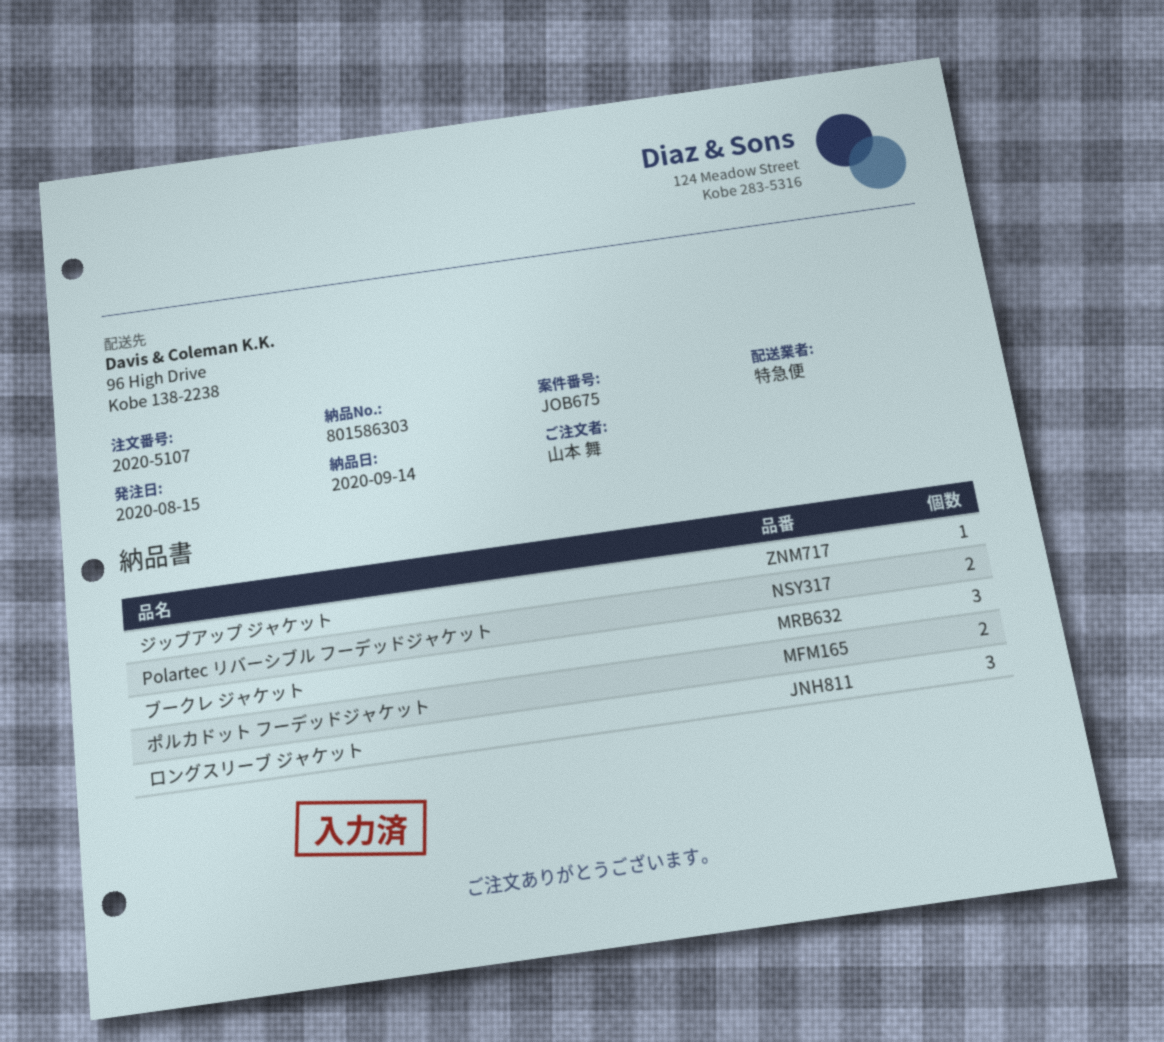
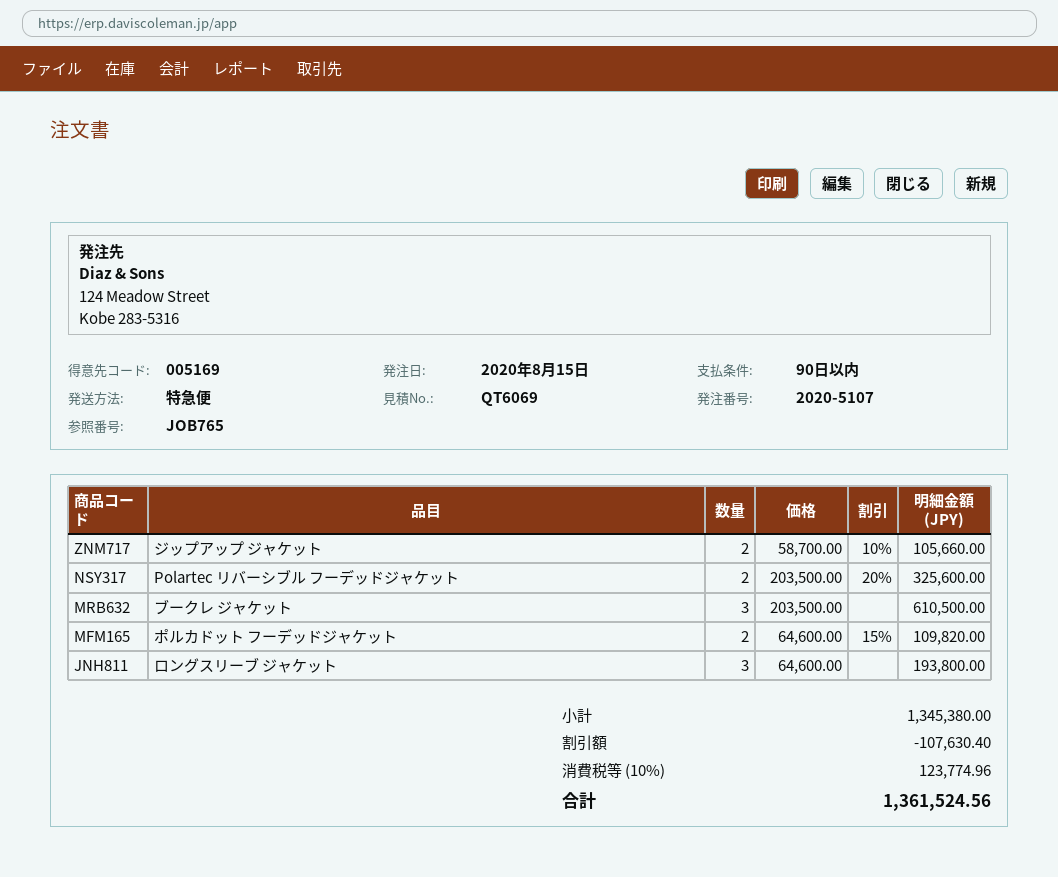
reference: JOB675 -> JOB765
ジップアップ ジャケット: 1 -> 2

